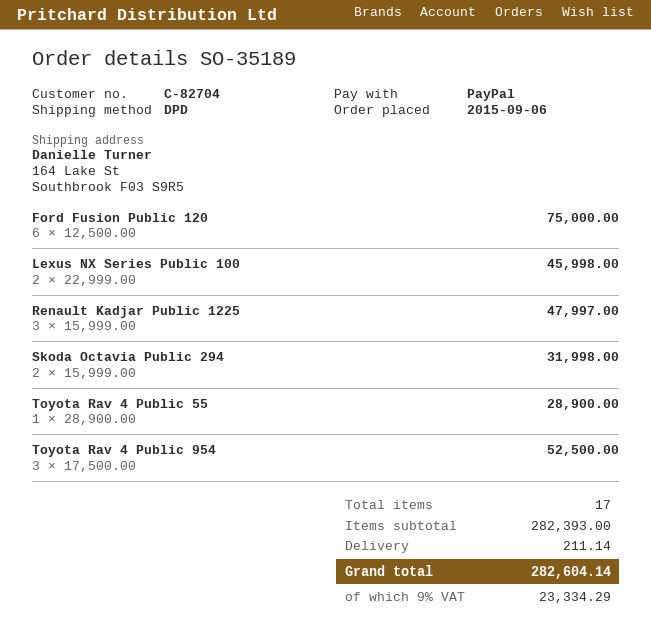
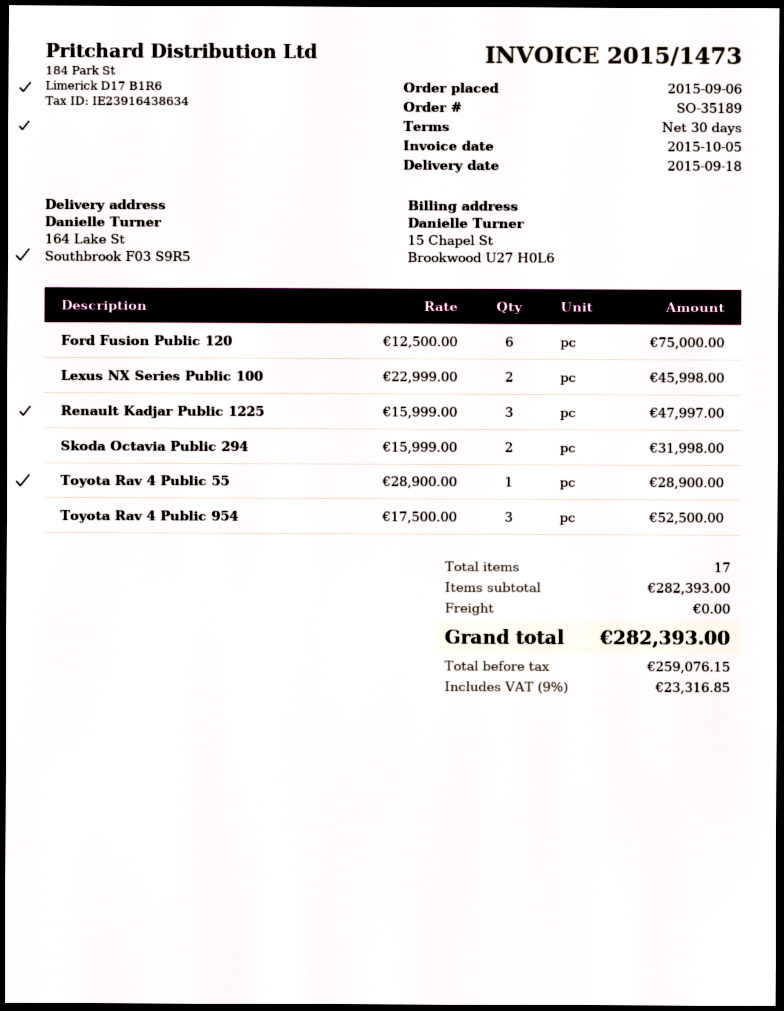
shipping: 211.14 -> 0.00
tax: 9% = 23334.29 -> 9% = 23316.85
total: 282604.14 -> 282393.00

